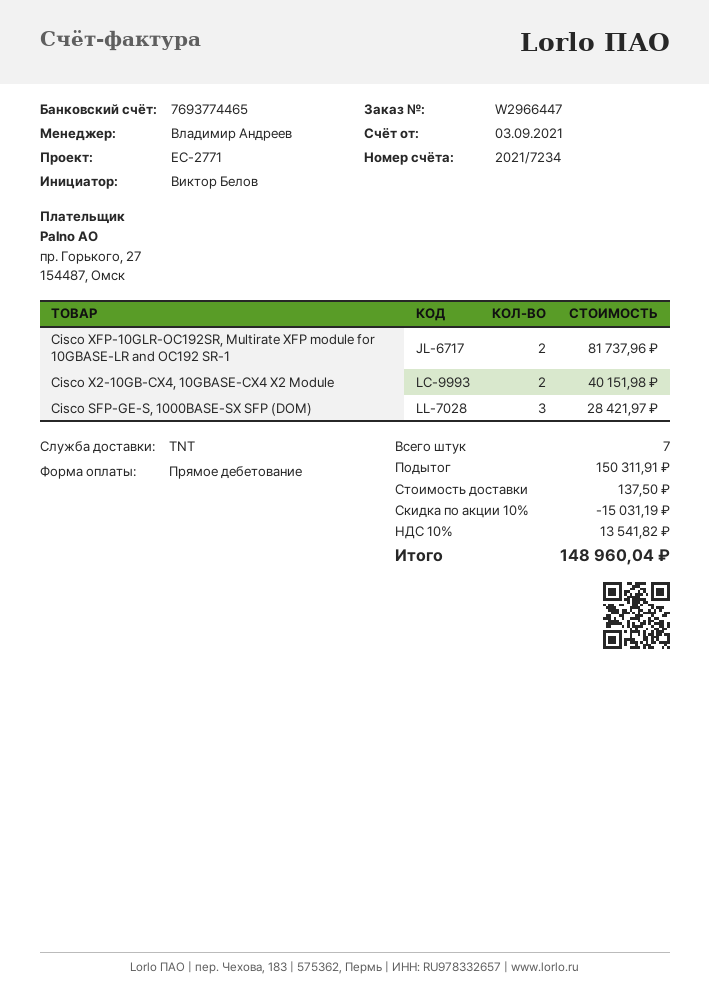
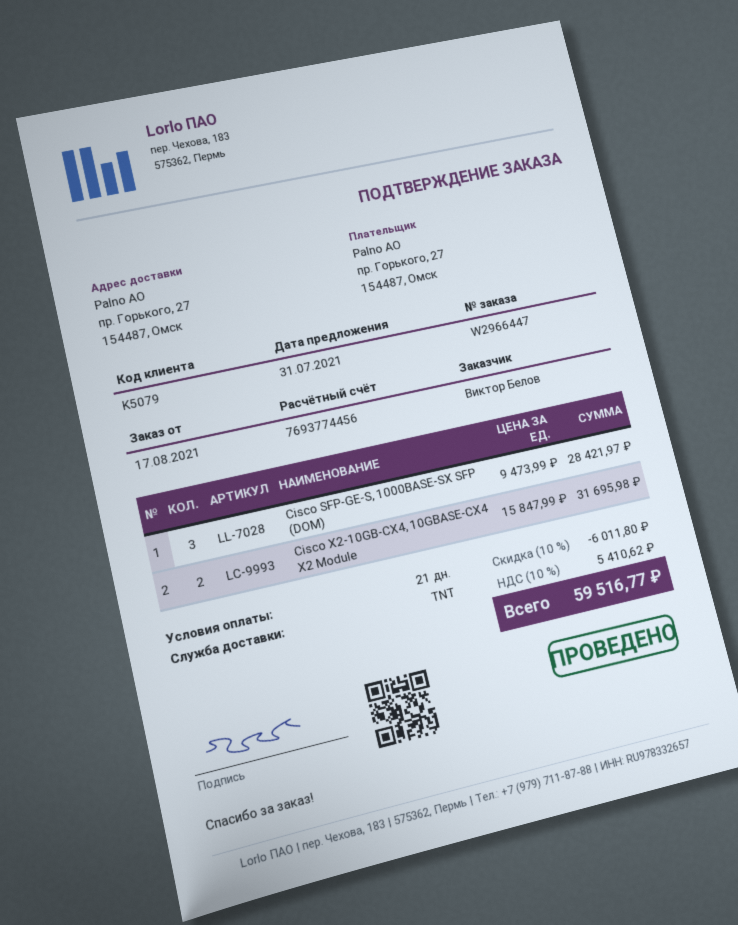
bank account: 7693774465 -> 7693774456
Cisco XFP-10GLR-OC192SR, Multirate XFP module for 10GBASE-LR and OC192 SR-1: 2 for 81737.96 -> none
Cisco X2-10GB-CX4, 10GBASE-CX4 X2 Module: 2 for 40151.98 -> 2 for 31695.98
discount: 10% = 15031.19 -> 10% = 6011.80
shipping: 137.50 -> none
tax: 10% = 13541.82 -> 10% = 5410.62
total: 148960.04 -> 59516.77

